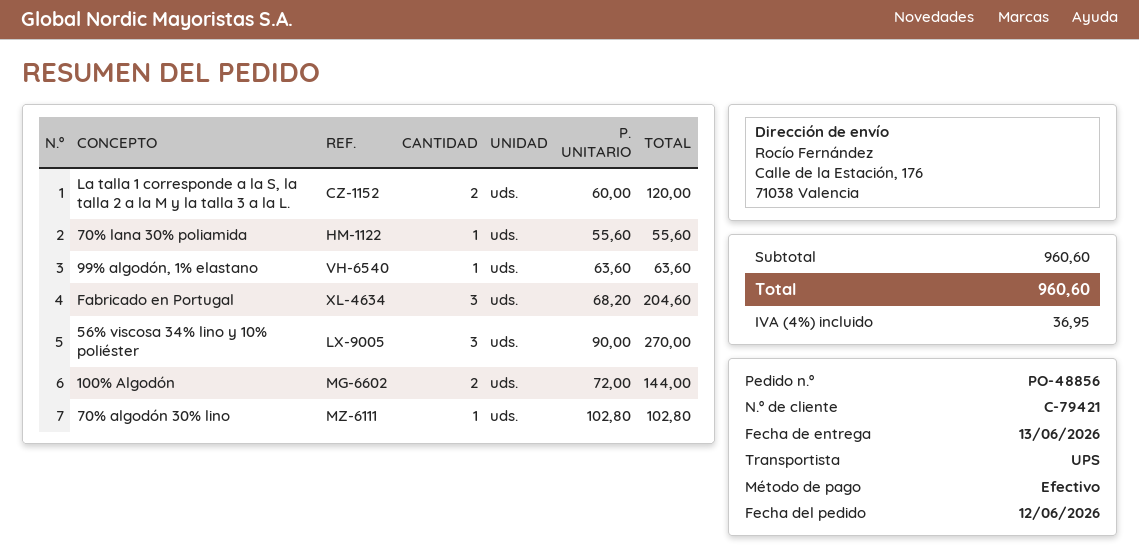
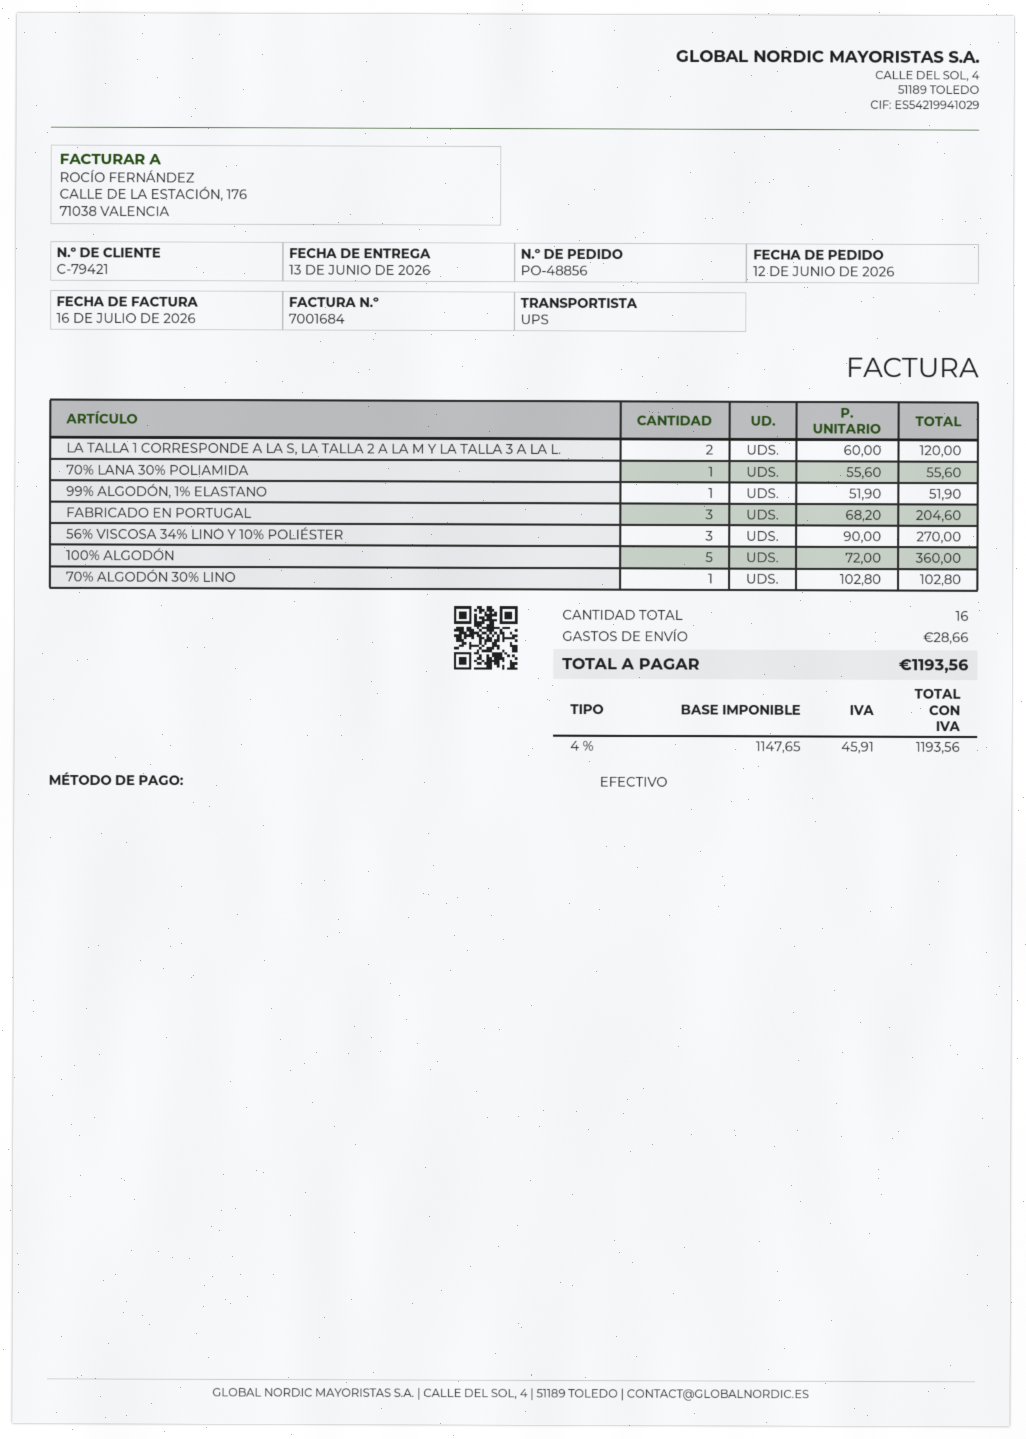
99% algodón, 1% elastano: 1 x 63.60 = 63.60 -> 1 x 51.90 = 51.90
100% Algodón: 2 x 72.00 = 144.00 -> 5 x 72.00 = 360.00
shipping: none -> 28.66
tax: 4% = 36.95 -> 4% = 45.91
total: 960.60 -> 1193.56

